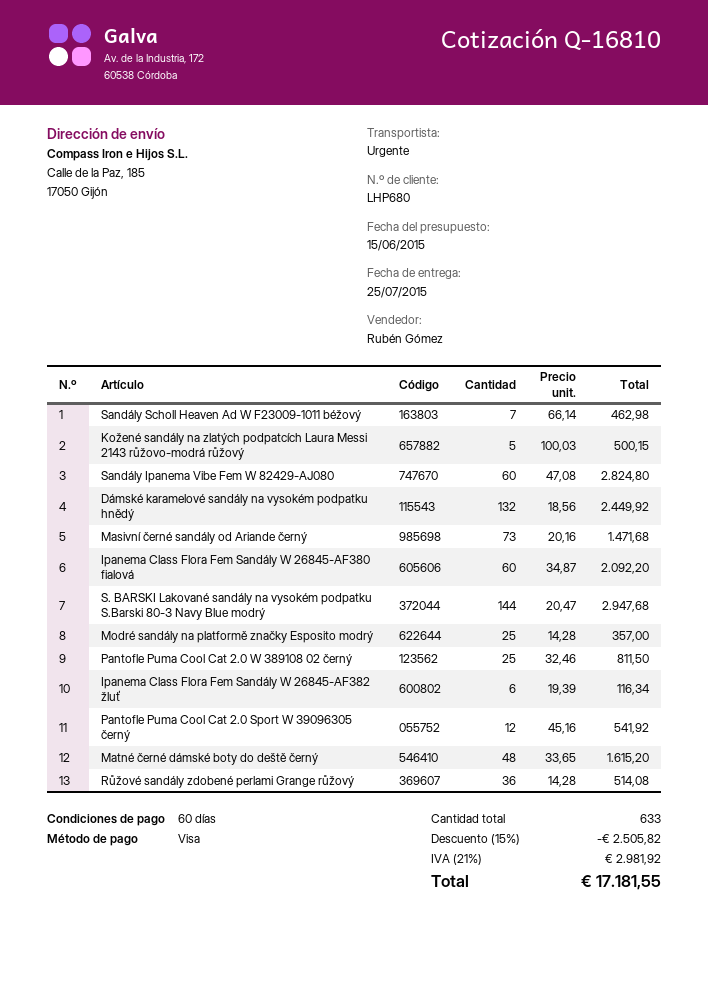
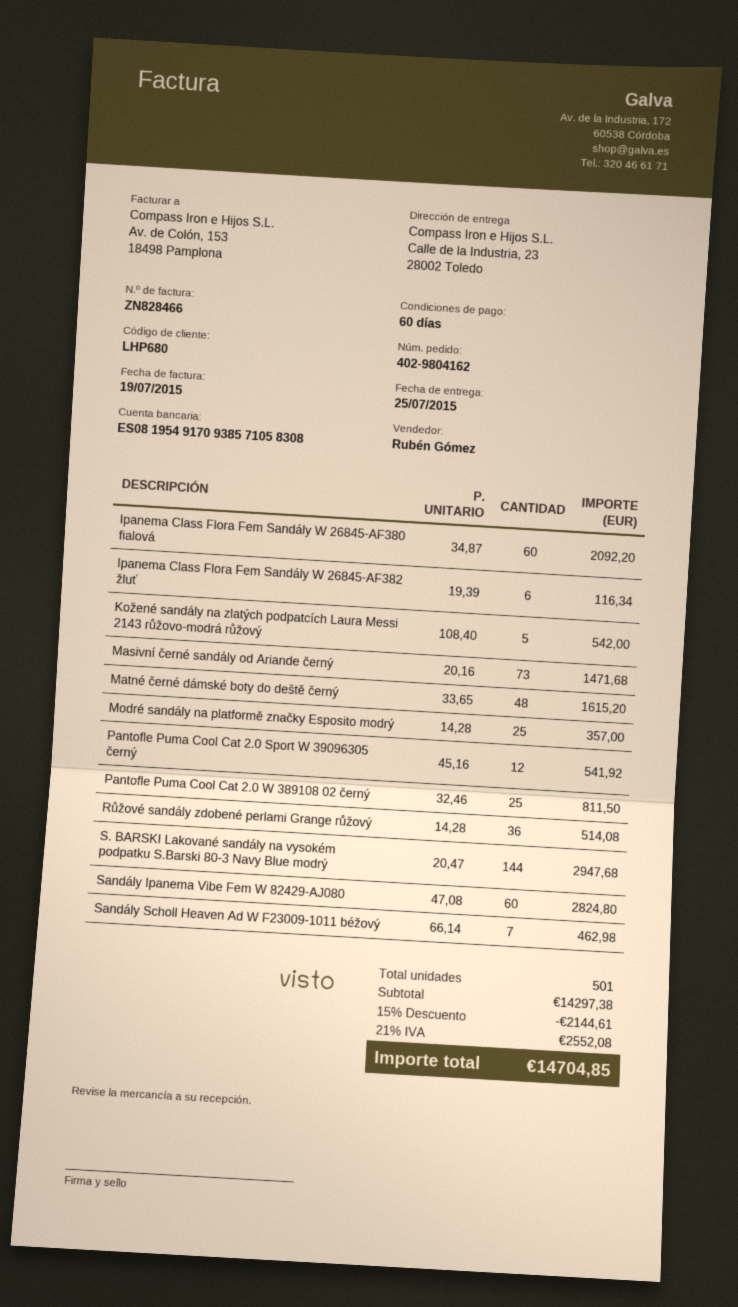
ship to: Calle de la Paz, 185, 17050 Gijón -> Calle de la Industria, 23, 28002 Toledo
Kožené sandály na zlatých podpatcích Laura Messi 2143 růžovo-modrá růžový: 5 x 100.03 = 500.15 -> 5 x 108.40 = 542.00
Dámské karamelové sandály na vysokém podpatku hnědý: 132 x 18.56 = 2449.92 -> none
total quantity: 633 -> 501
discount: 15% = 2505.82 -> 15% = 2144.61
tax: 21% = 2981.92 -> 21% = 2552.08
total: 17181.55 -> 14704.85

